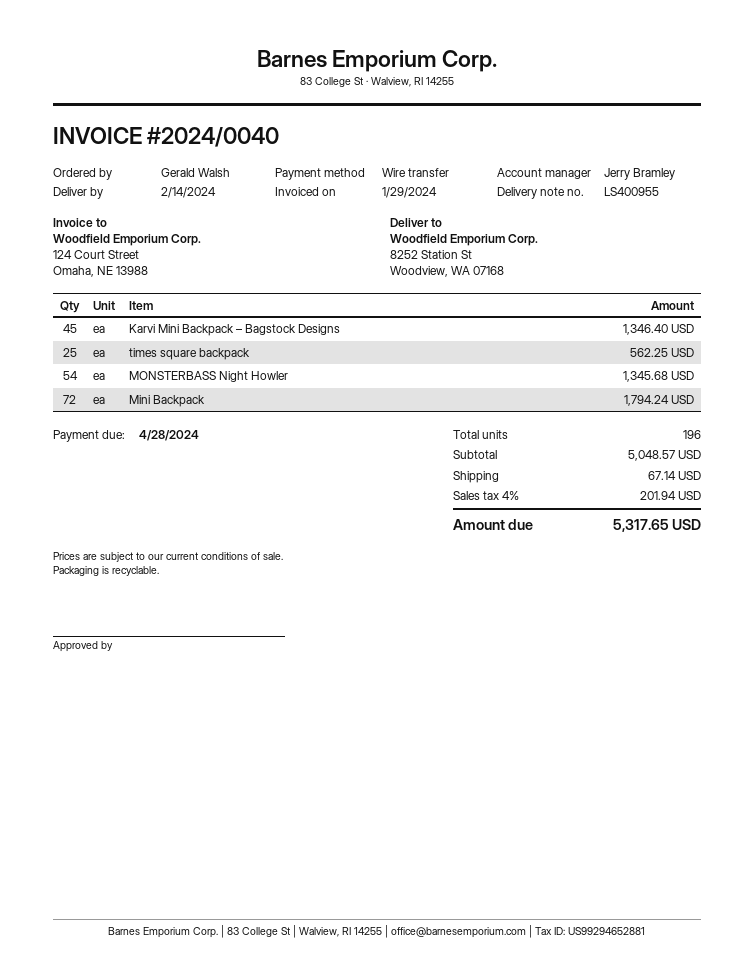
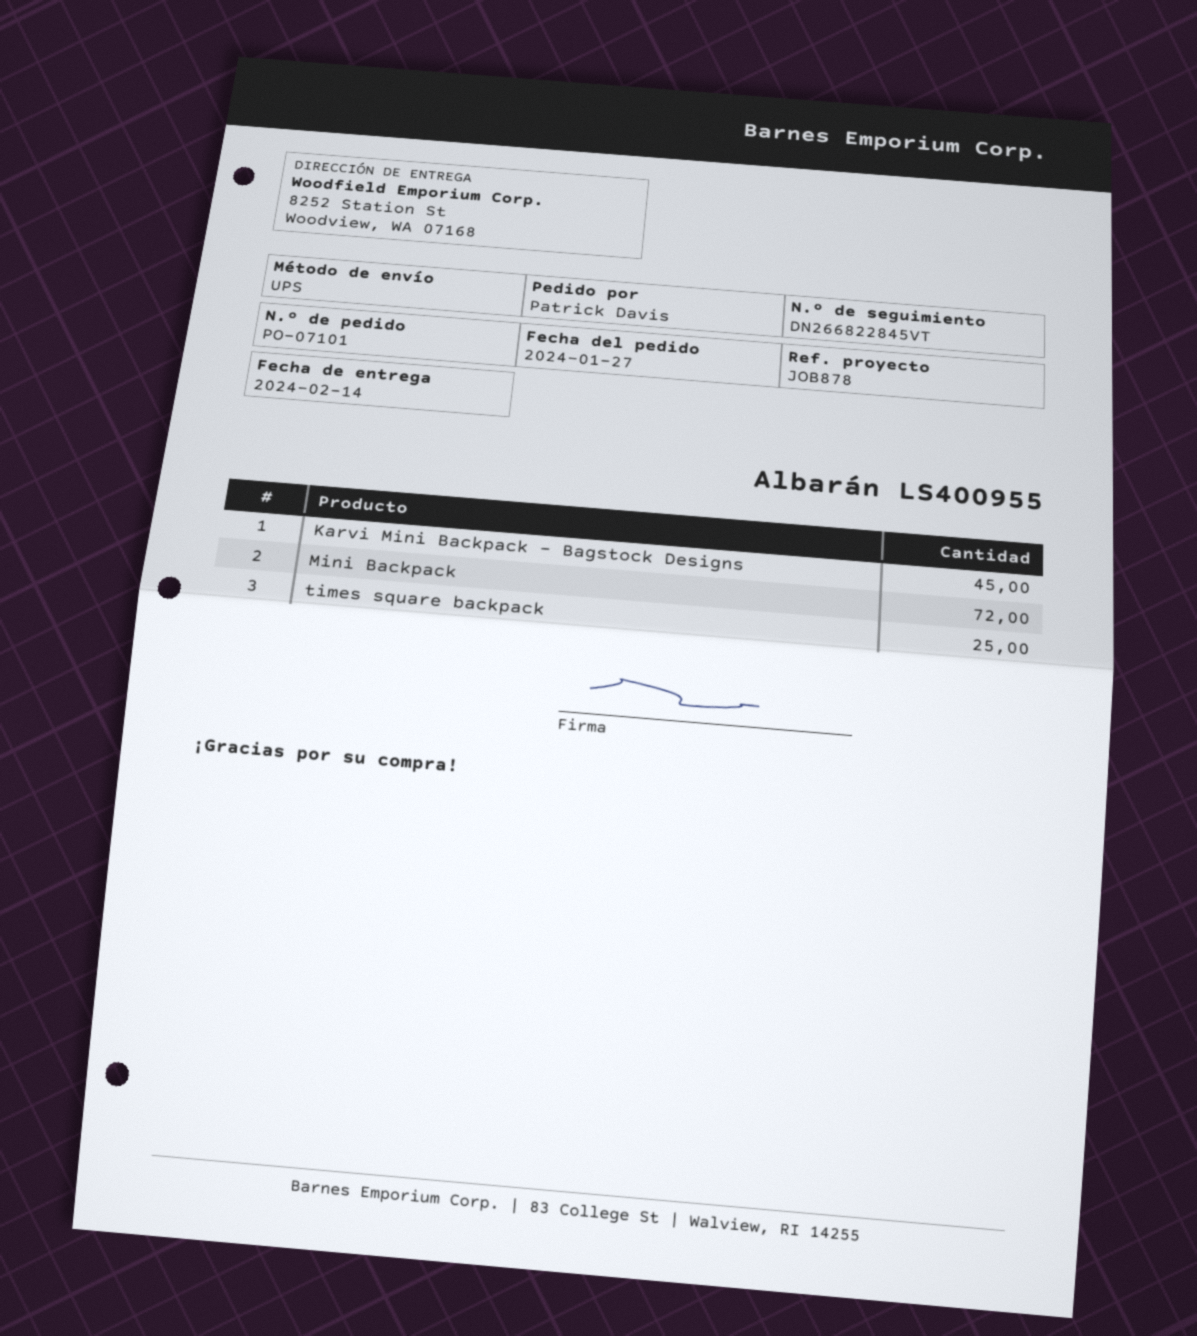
ordered by: Gerald Walsh -> Patrick Davis
MONSTERBASS Night Howler: 54 -> none

